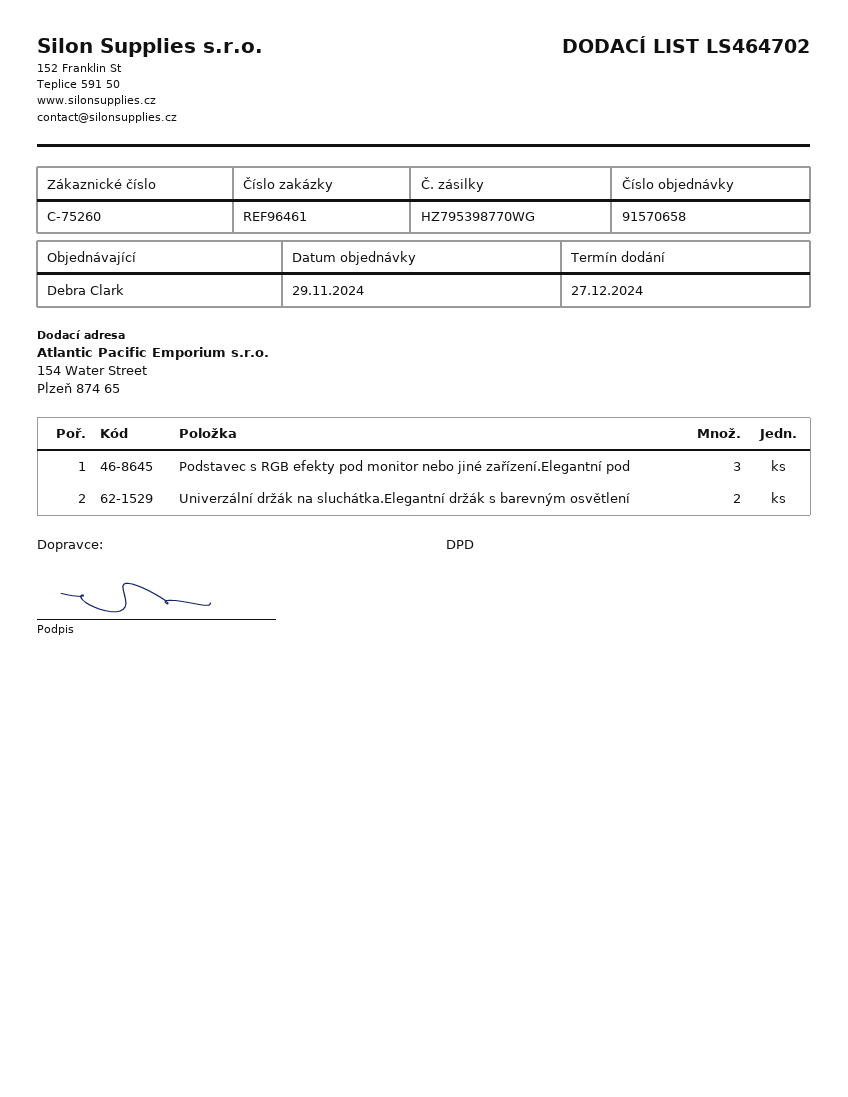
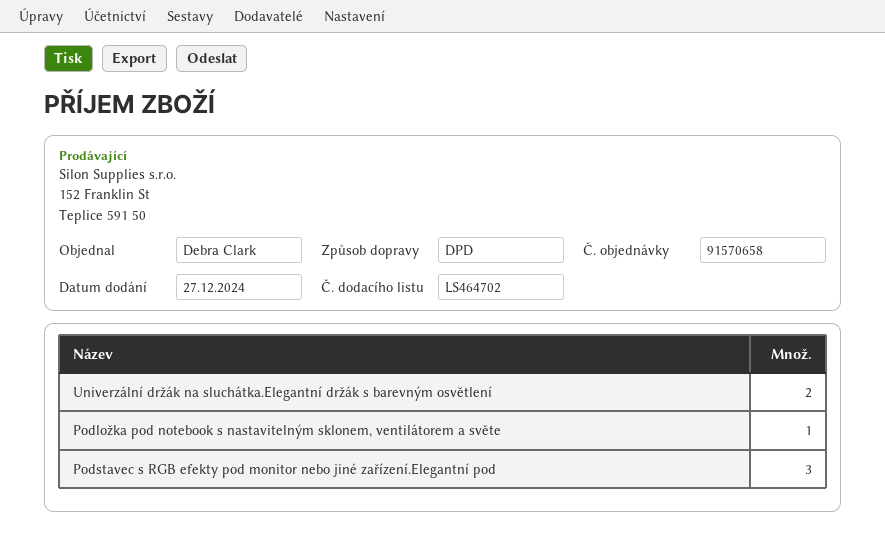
Podložka pod notebook s nastavitelným sklonem, ventilátorem a světe: none -> 1

